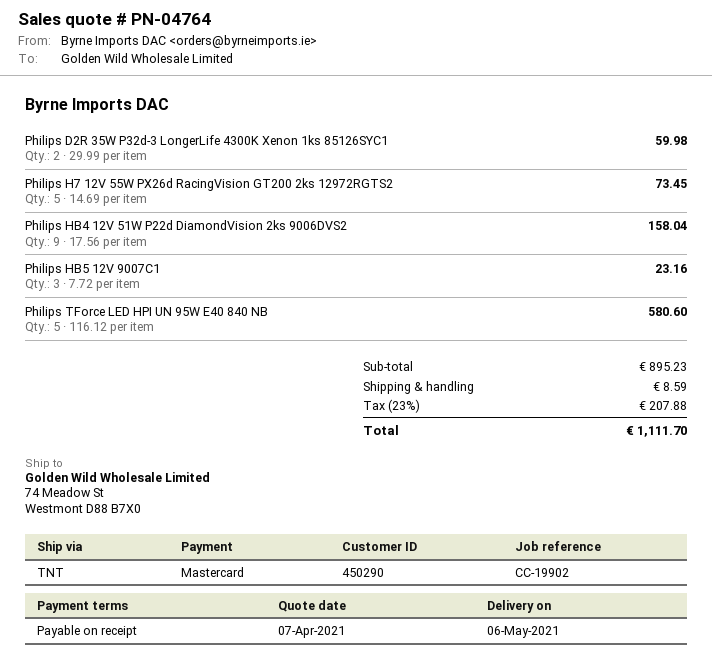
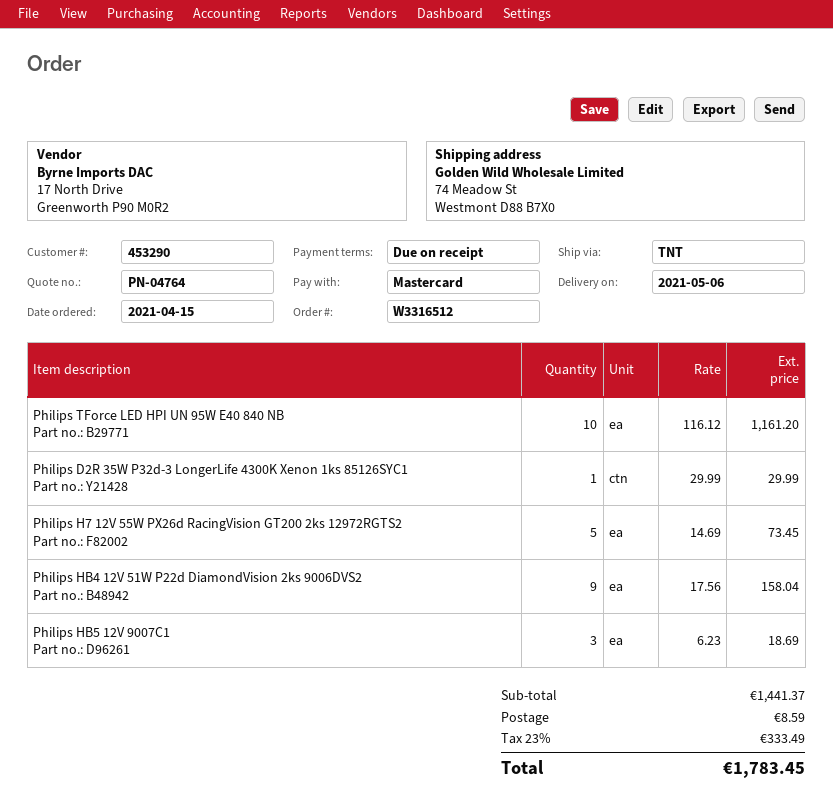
customer number: 450290 -> 453290
Philips D2R 35W P32d-3 LongerLife 4300K Xenon 1ks 85126SYC1: 2 x 29.99 = 59.98 -> 1 x 29.99 = 29.99
Philips HB5 12V 9007C1: 3 x 7.72 = 23.16 -> 3 x 6.23 = 18.69
Philips TForce LED HPI UN 95W E40 840 NB: 5 x 116.12 = 580.60 -> 10 x 116.12 = 1161.20
subtotal: 895.23 -> 1441.37
tax: 23% = 207.88 -> 23% = 333.49
total: 1111.70 -> 1783.45

